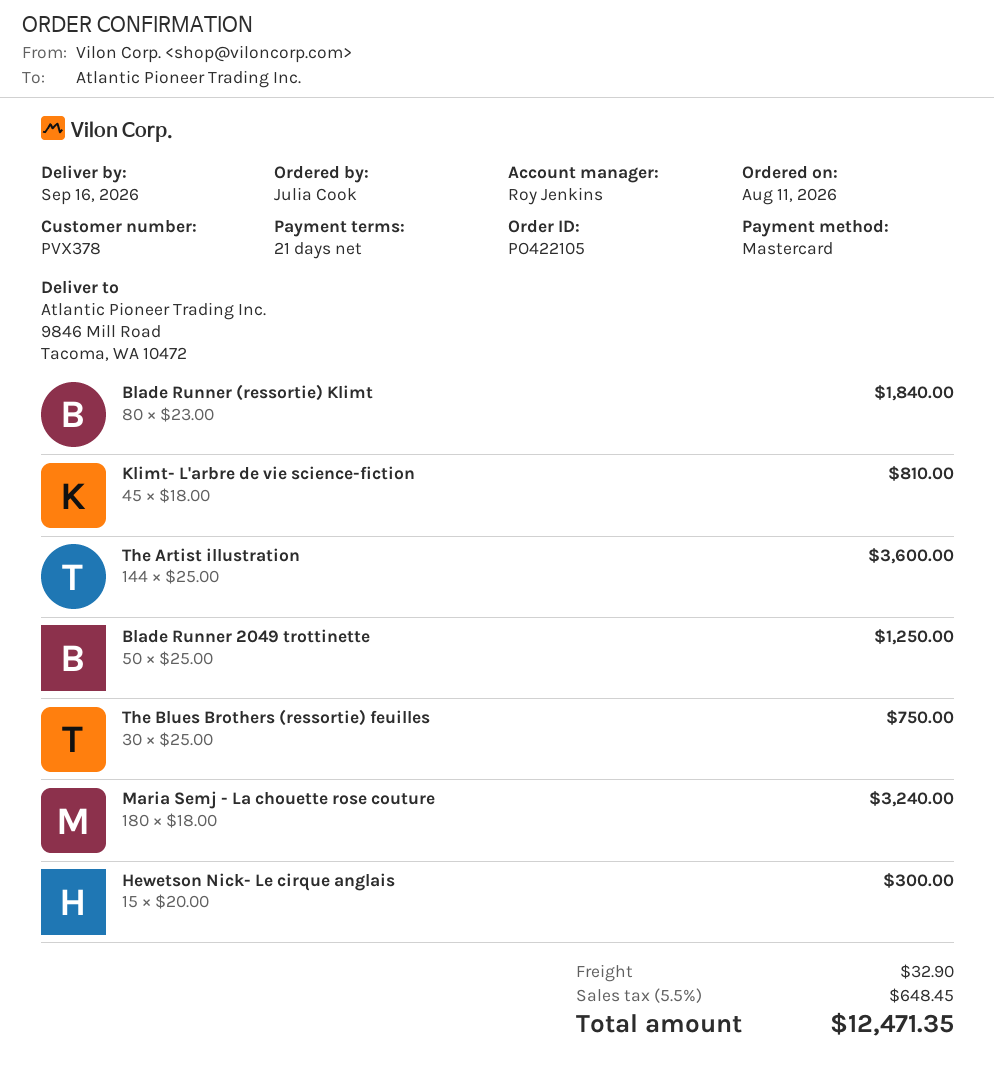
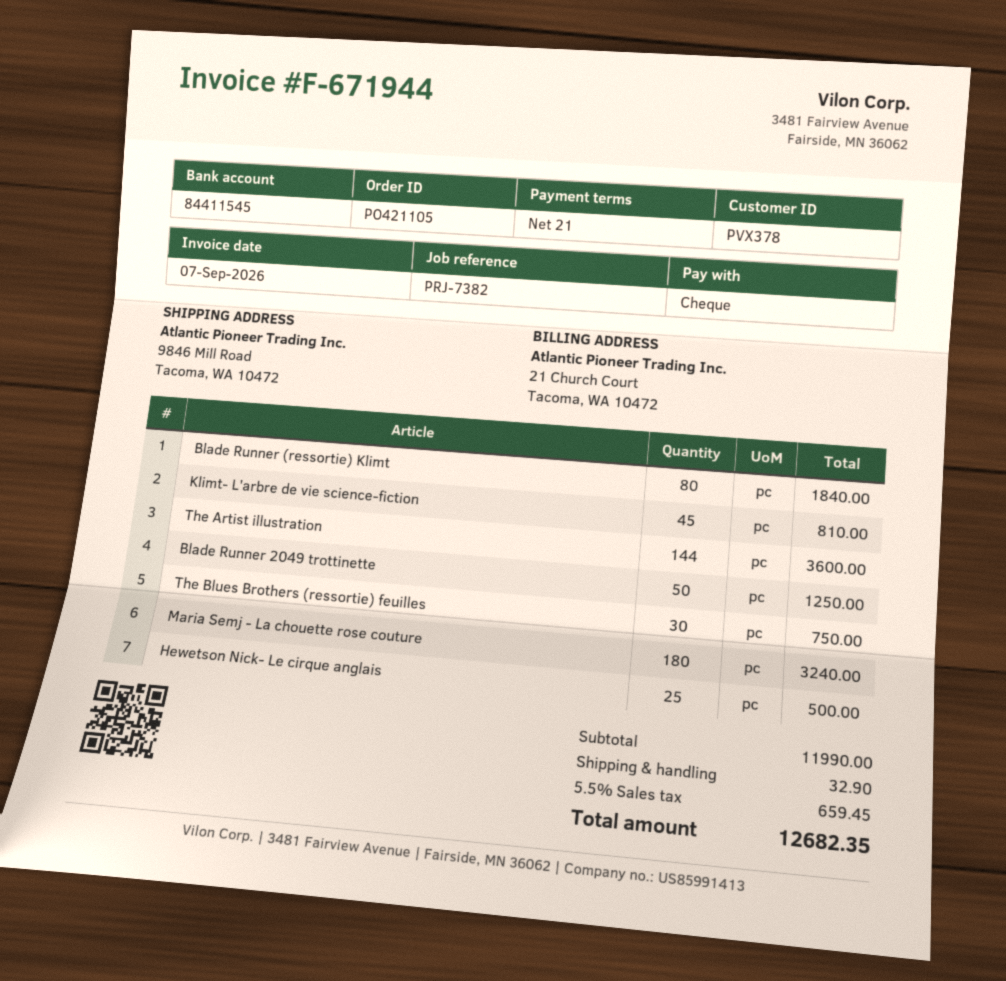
order number: PO422105 -> PO421105
payment method: Mastercard -> cheque
Hewetson Nick- Le cirque anglais: 15 for 300.00 -> 25 for 500.00
tax: 5.5% = 648.45 -> 5.5% = 659.45
total: 12471.35 -> 12682.35

